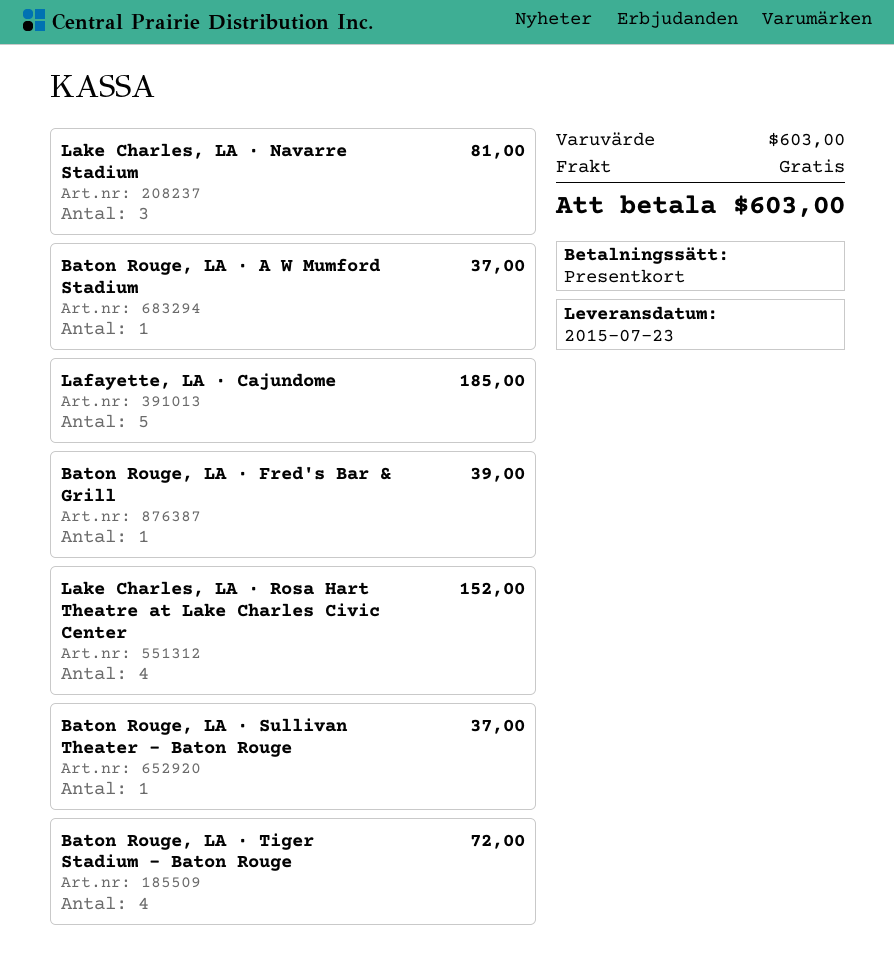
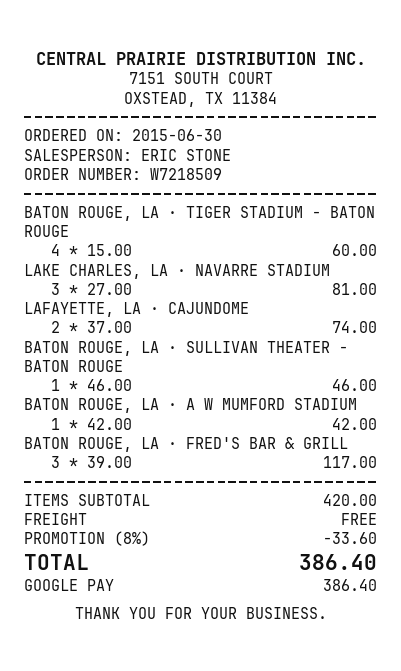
payment method: gift card -> Google Pay
Baton Rouge, LA · A W Mumford Stadium: 1 for 37.00 -> 1 for 42.00
Lafayette, LA · Cajundome: 5 for 185.00 -> 2 for 74.00
Baton Rouge, LA · Fred's Bar & Grill: 1 for 39.00 -> 3 for 117.00
Lake Charles, LA · Rosa Hart Theatre at Lake Charles Civic Center: 4 for 152.00 -> none
Baton Rouge, LA · Sullivan Theater - Baton Rouge: 1 for 37.00 -> 1 for 46.00
Baton Rouge, LA · Tiger Stadium - Baton Rouge: 4 for 72.00 -> 4 for 60.00
subtotal: 603.00 -> 420.00
discount: none -> 8% = 33.60
total: 603.00 -> 386.40

